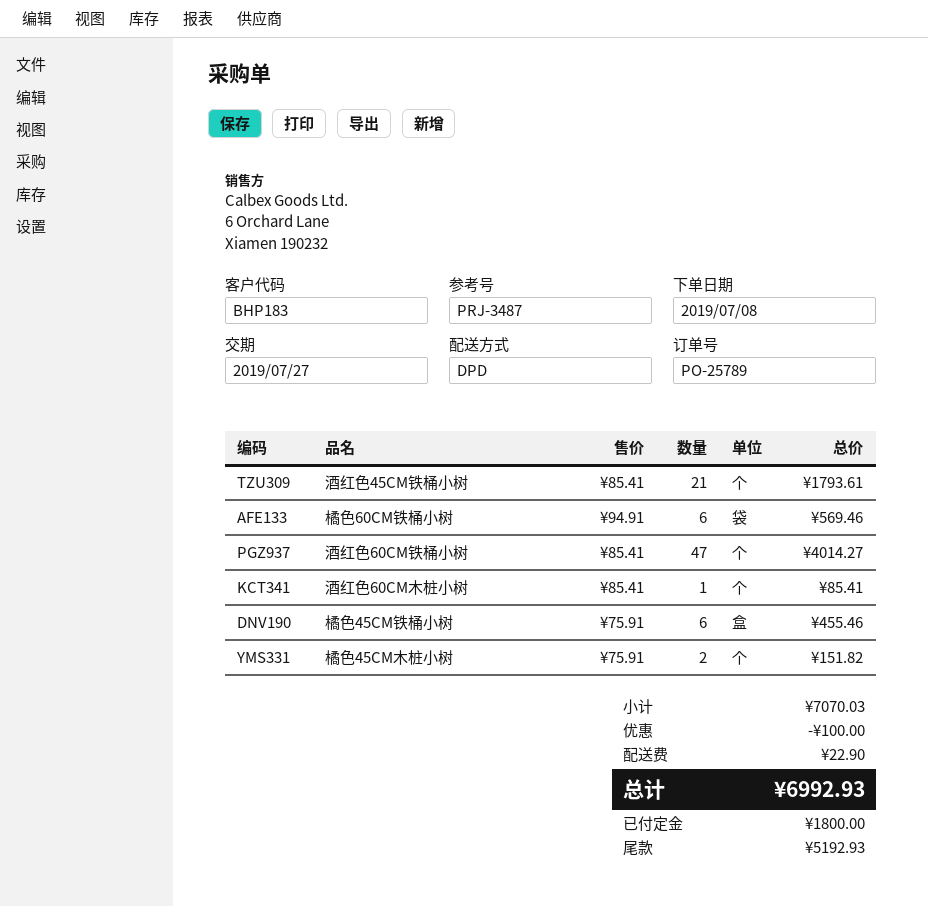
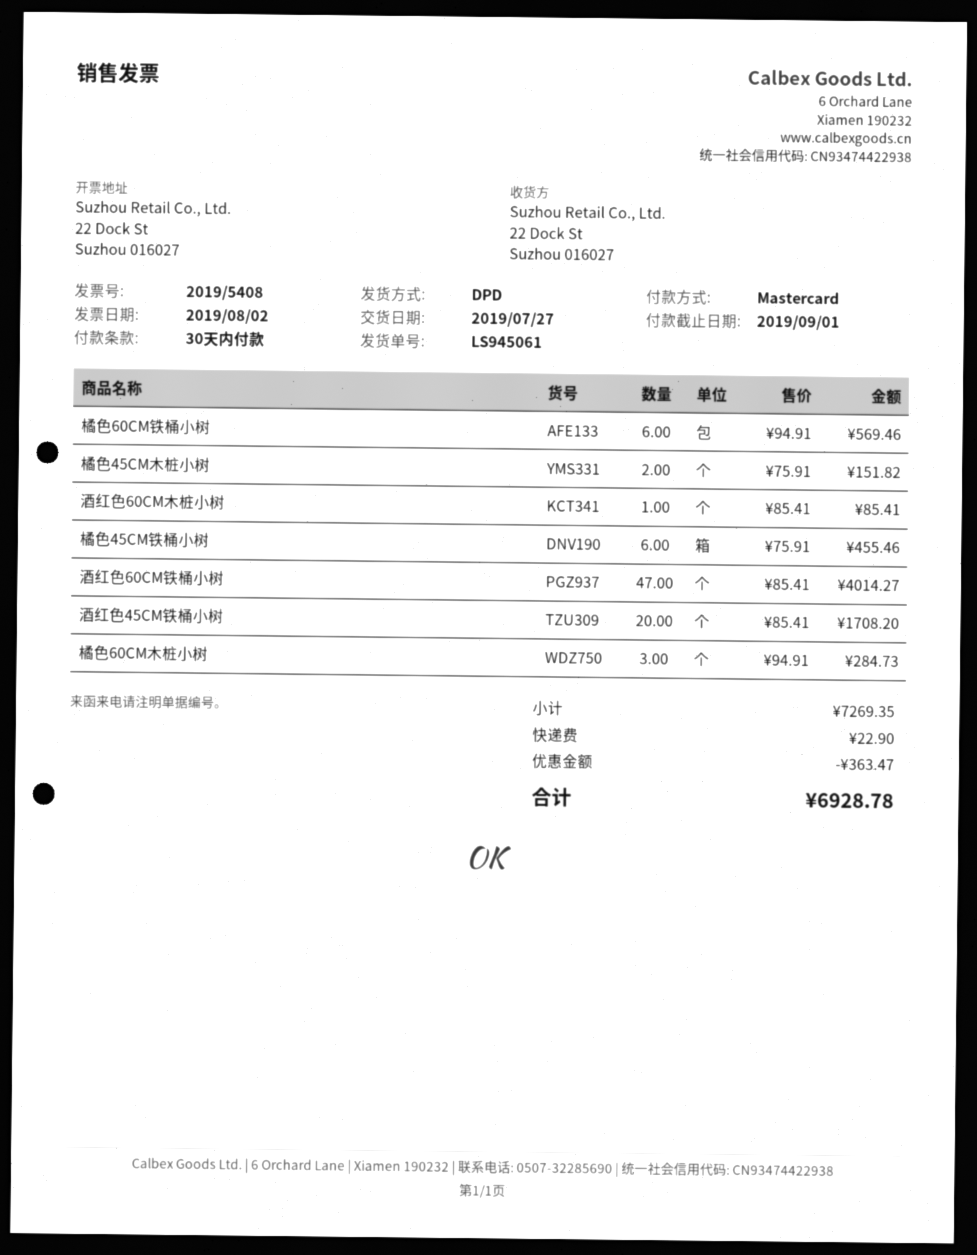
酒红色45CM铁桶小树: 21 x 85.41 = 1793.61 -> 20 x 85.41 = 1708.20
橘色60CM木桩小树: none -> 3 x 94.91 = 284.73
subtotal: 7070.03 -> 7269.35
discount: 100.00 -> 363.47
total: 6992.93 -> 6928.78

